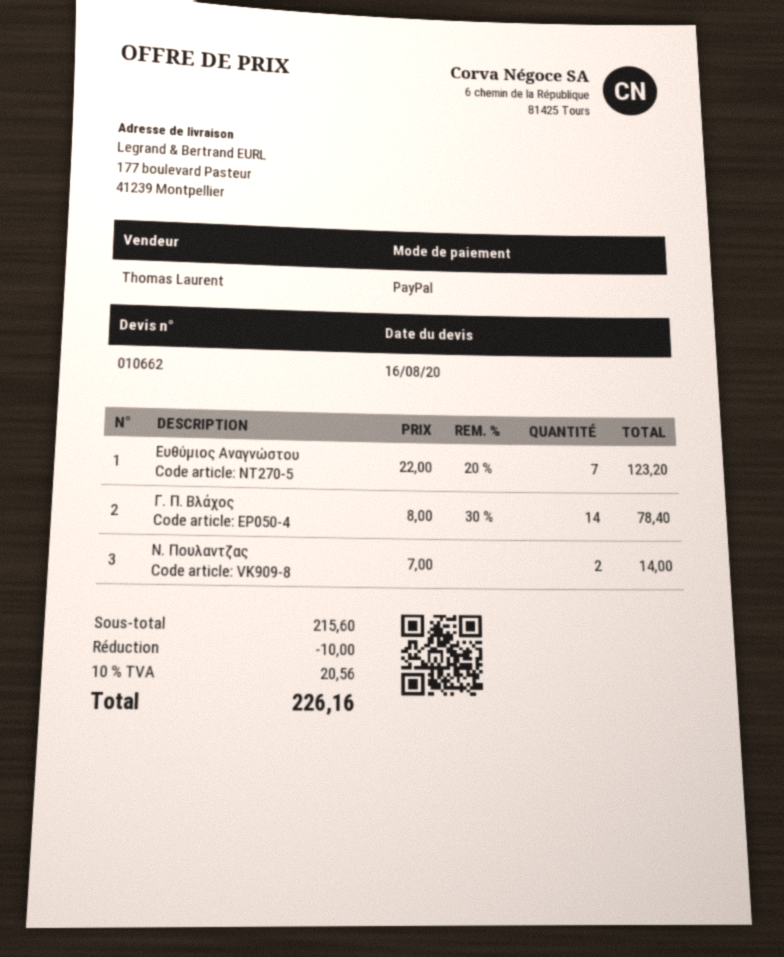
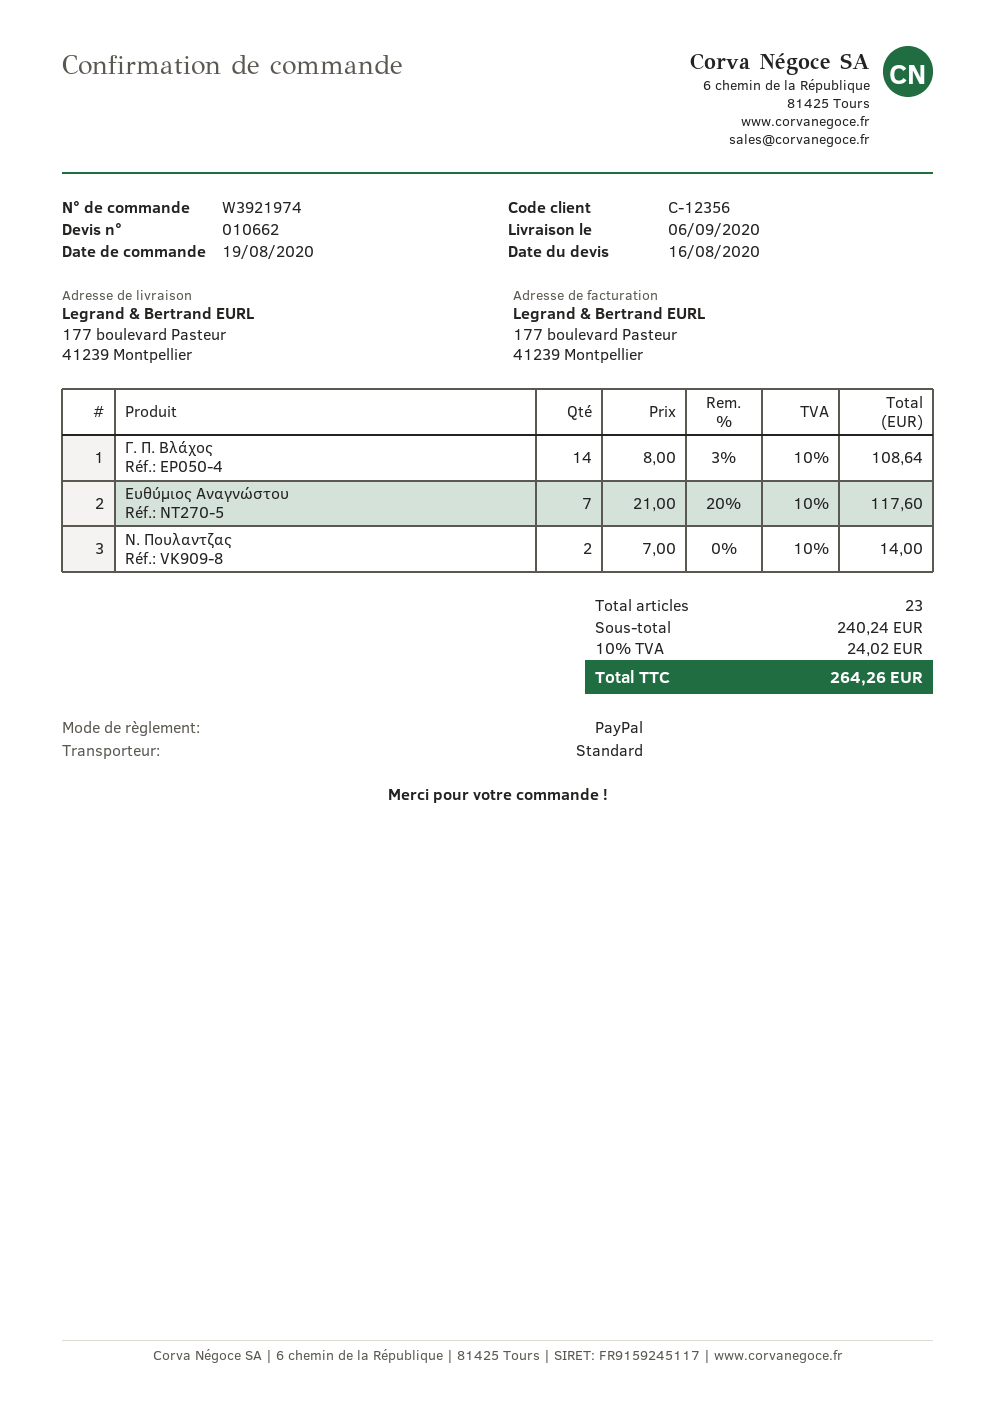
Ευθύμιος Αναγνώστου: 7 x 22.00 - 20% = 123.20 -> 7 x 21.00 - 20% = 117.60
Γ. Π. Βλάχος: 14 x 8.00 - 30% = 78.40 -> 14 x 8.00 - 3% = 108.64
subtotal: 215.60 -> 240.24
discount: 10.00 -> none
tax: 10% = 20.56 -> 10% = 24.02
total: 226.16 -> 264.26

